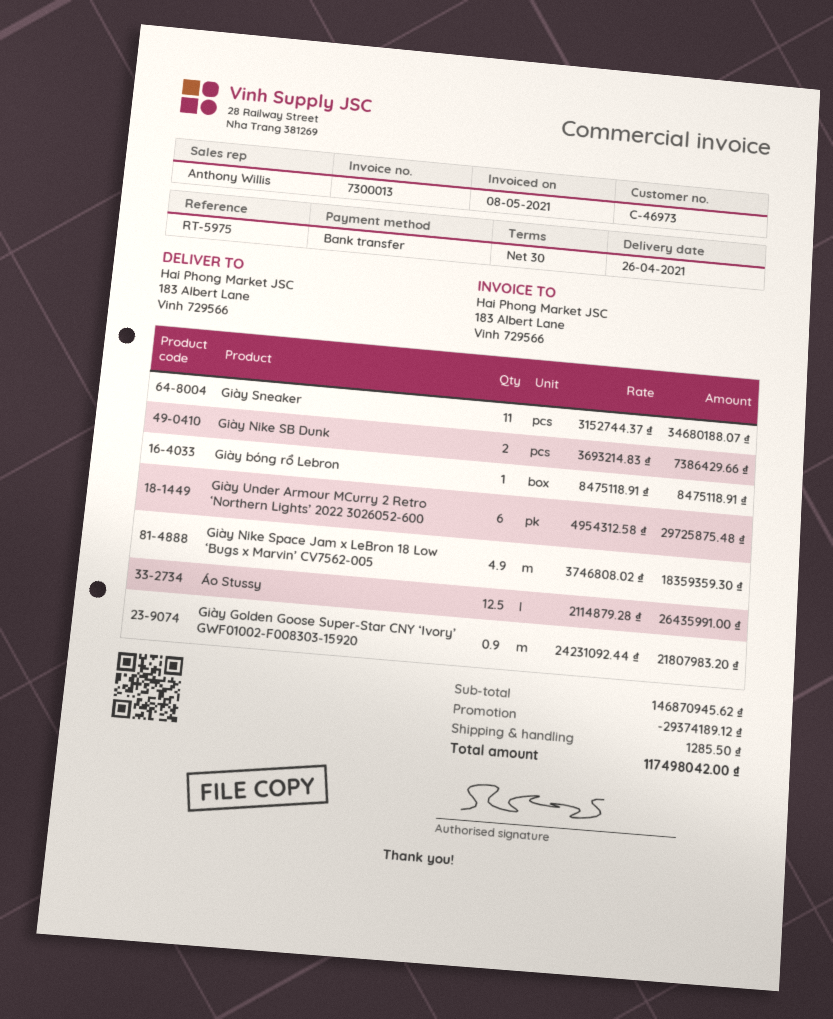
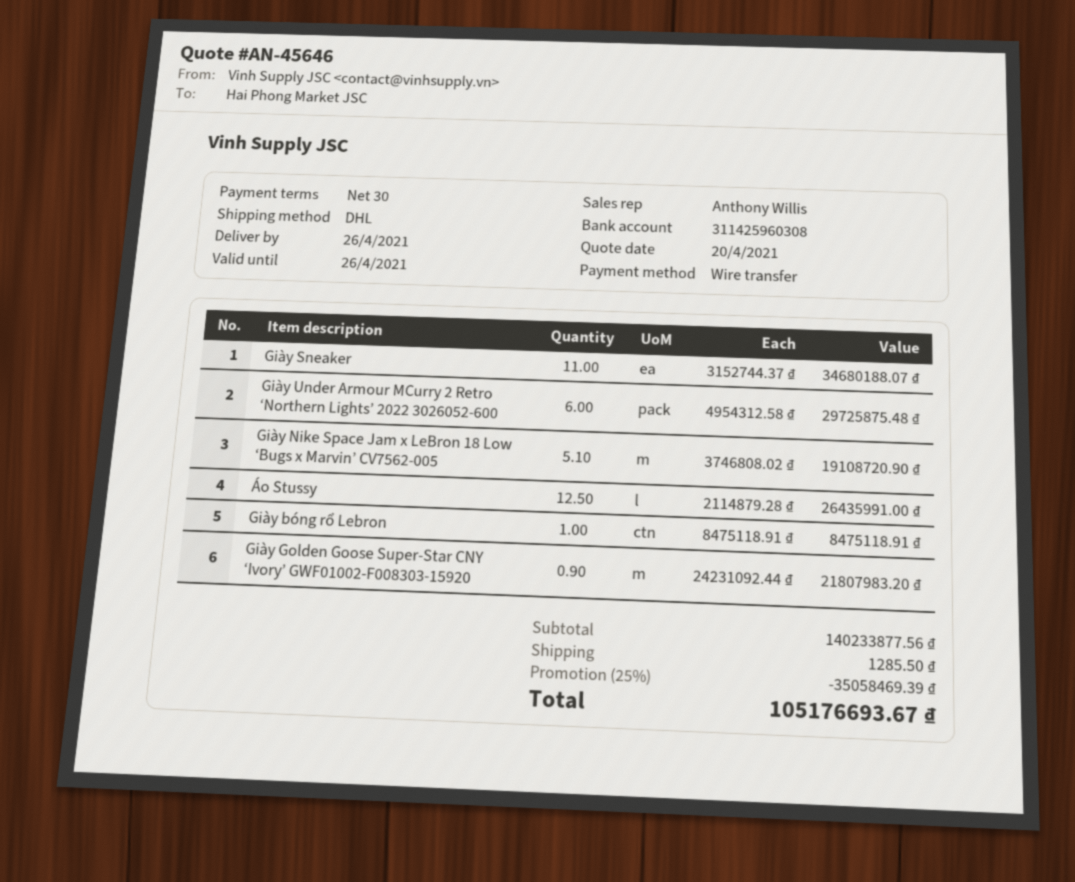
Giày Nike SB Dunk: 2 x 3693214.83 = 7386429.66 -> none
Giày Nike Space Jam x LeBron 18 Low ‘Bugs x Marvin’ CV7562-005: 4.9 x 3746808.02 = 18359359.30 -> 5.1 x 3746808.02 = 19108720.90
subtotal: 146870945.62 -> 140233877.56
discount: 29374189.12 -> 35058469.39
total: 117498042.00 -> 105176693.67

